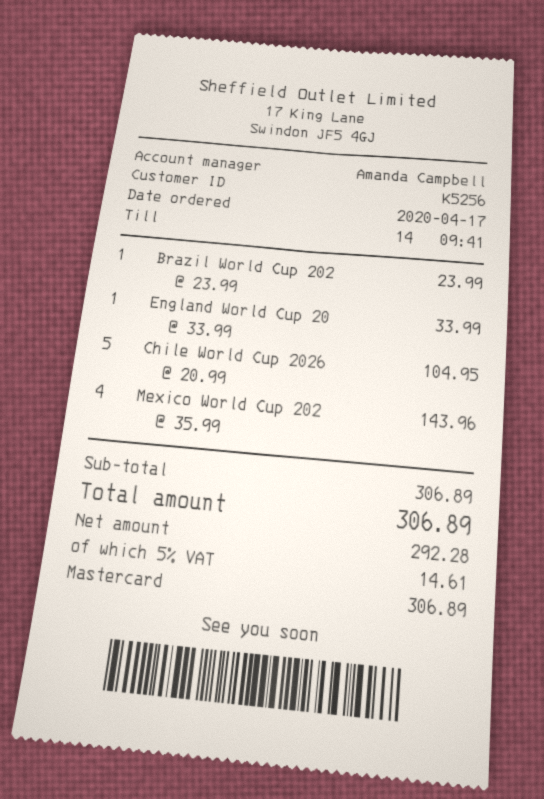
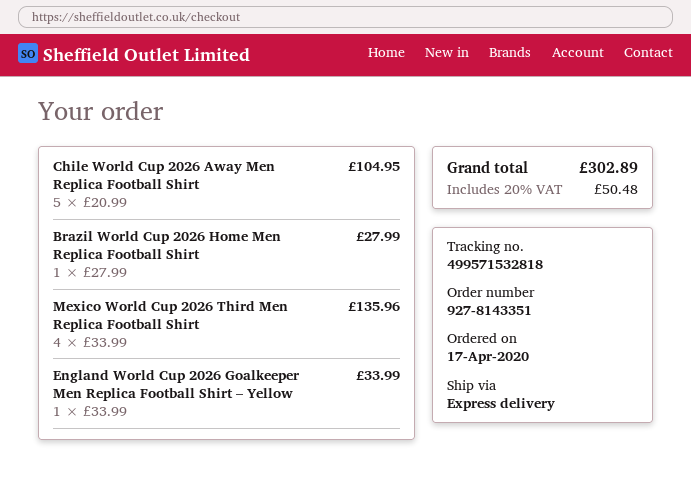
Brazil World Cup 202: 1 x 23.99 = 23.99 -> 1 x 27.99 = 27.99
Mexico World Cup 202: 4 x 35.99 = 143.96 -> 4 x 33.99 = 135.96
tax: 5% = 14.61 -> 20% = 50.48
total: 306.89 -> 302.89

